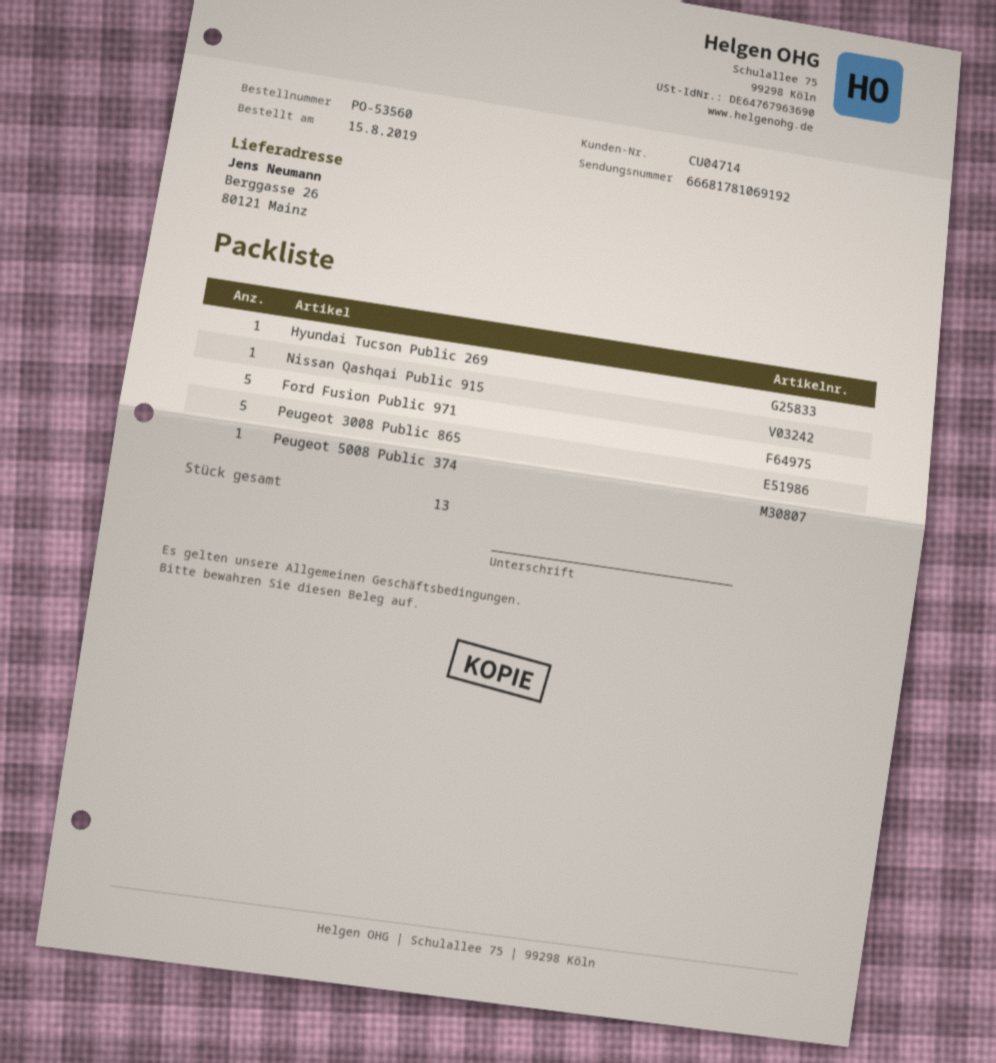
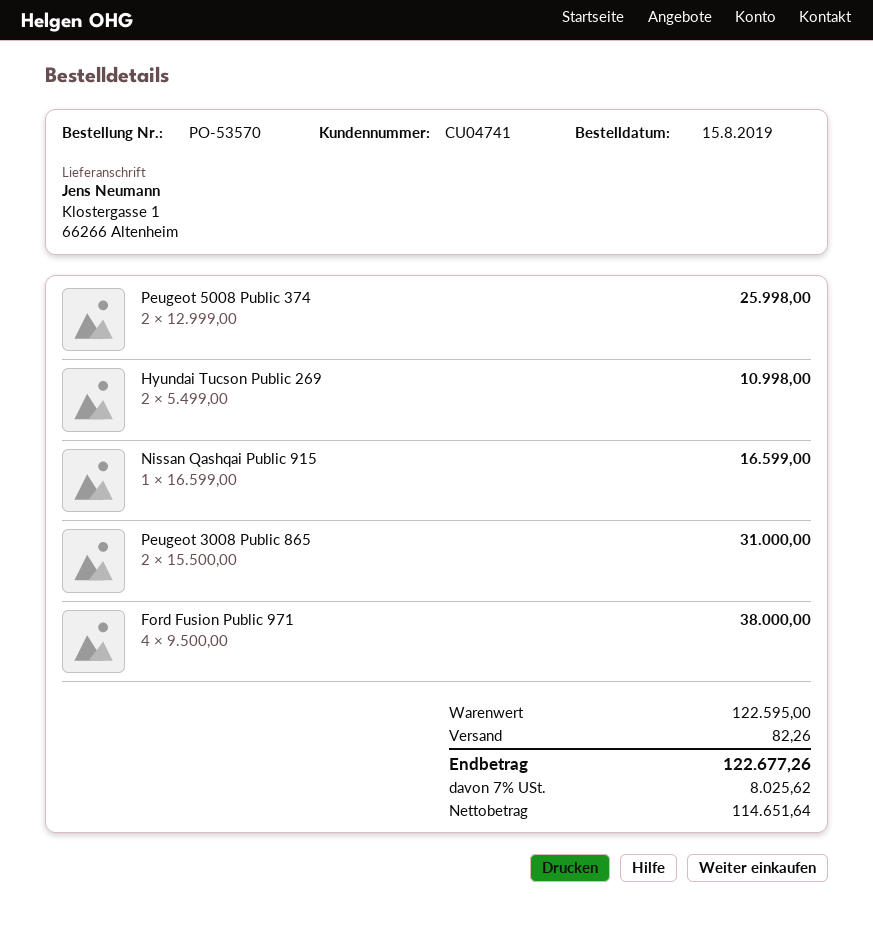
order number: PO-53560 -> PO-53570
customer number: CU04714 -> CU04741
ship to: Berggasse 26, 80121 Mainz -> Klostergasse 1, 66266 Altenheim
Hyundai Tucson Public 269: 1 -> 2
Ford Fusion Public 971: 5 -> 4
Peugeot 3008 Public 865: 5 -> 2
Peugeot 5008 Public 374: 1 -> 2

